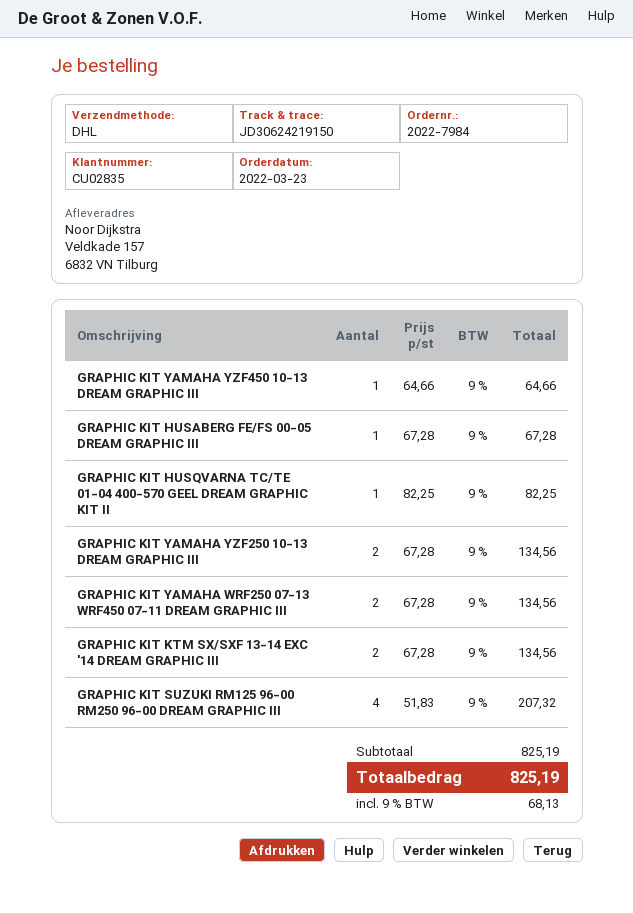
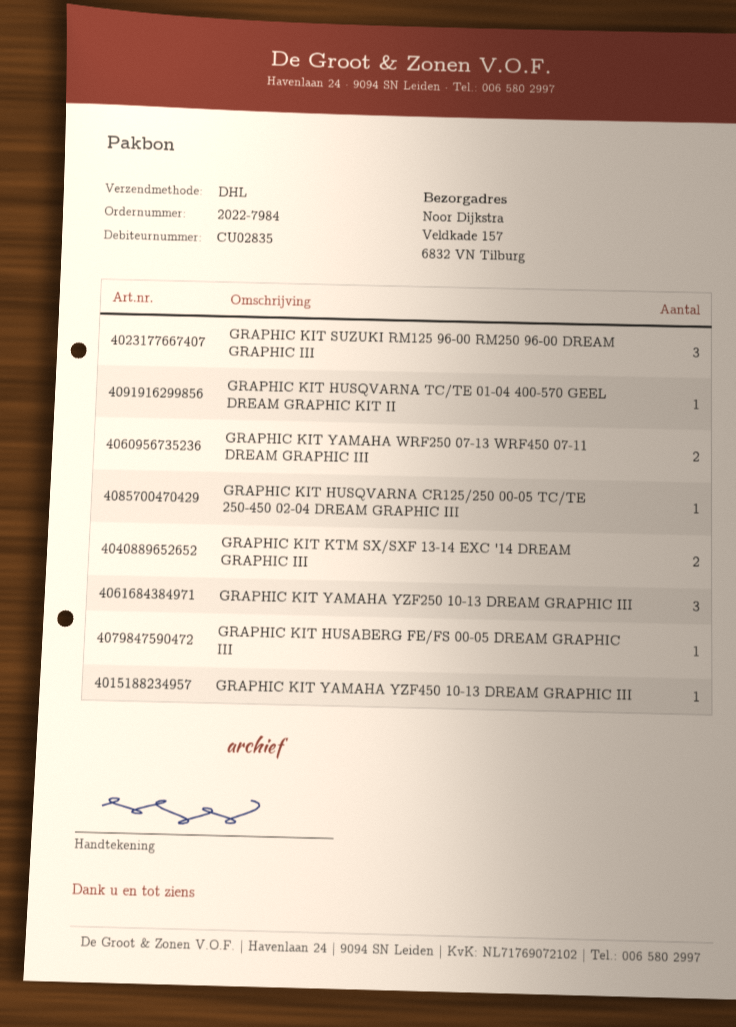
GRAPHIC KIT YAMAHA YZF250 10-13 DREAM GRAPHIC III: 2 -> 3
GRAPHIC KIT SUZUKI RM125 96-00 RM250 96-00 DREAM GRAPHIC III: 4 -> 3
GRAPHIC KIT HUSQVARNA CR125/250 00-05 TC/TE 250-450 02-04 DREAM GRAPHIC III: none -> 1

